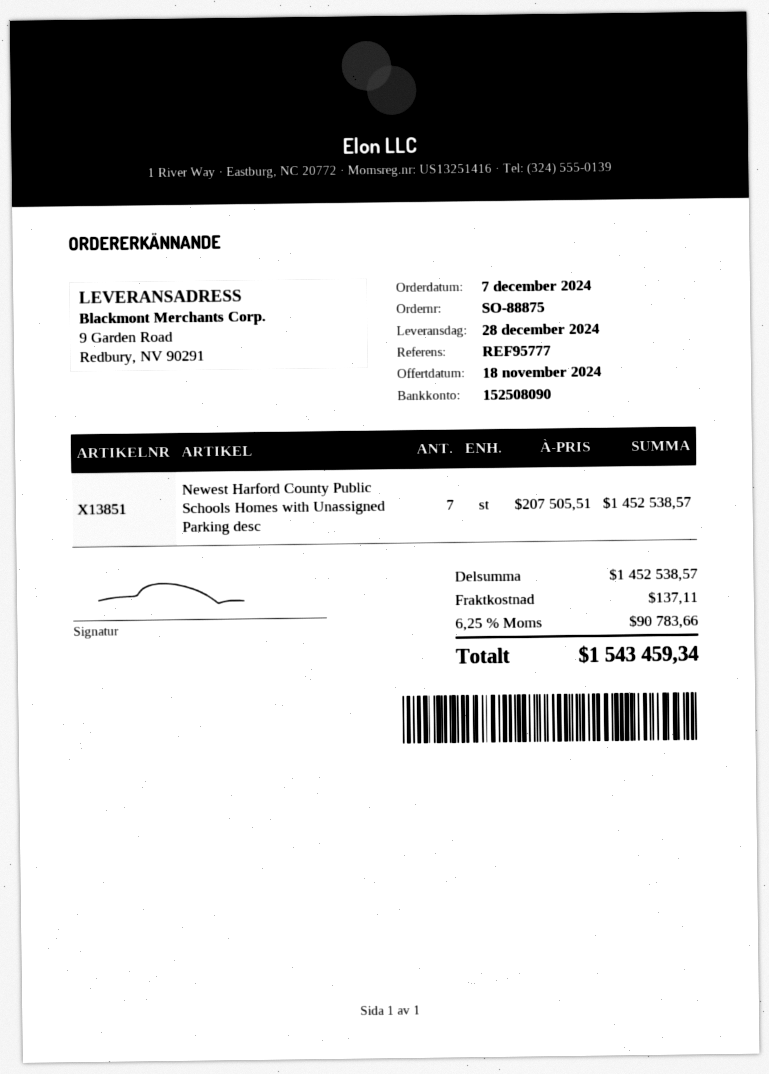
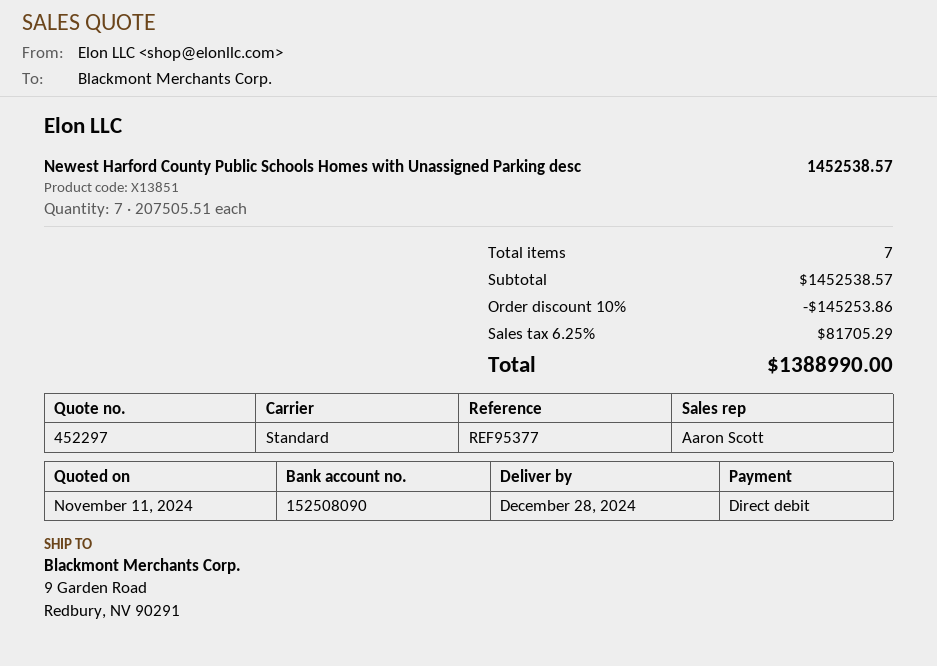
quote date: 2024-11-18 -> 2024-11-11
reference: REF95777 -> REF95377
discount: none -> 10% = 145253.86
shipping: 137.11 -> none
tax: 6.25% = 90783.66 -> 6.25% = 81705.29
total: 1543459.34 -> 1388990.00

